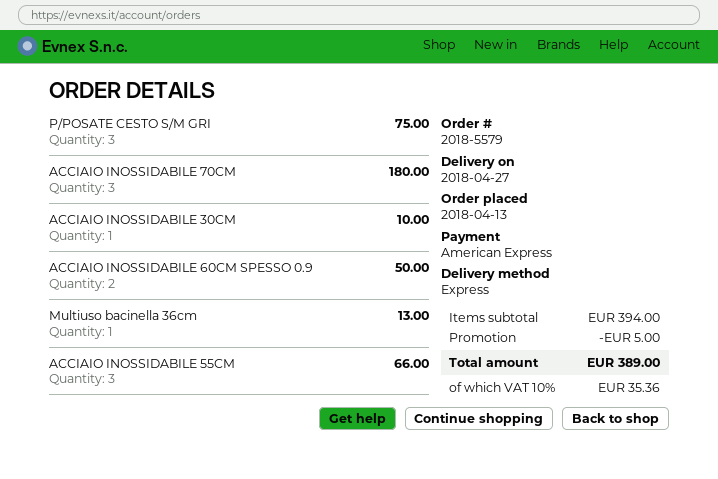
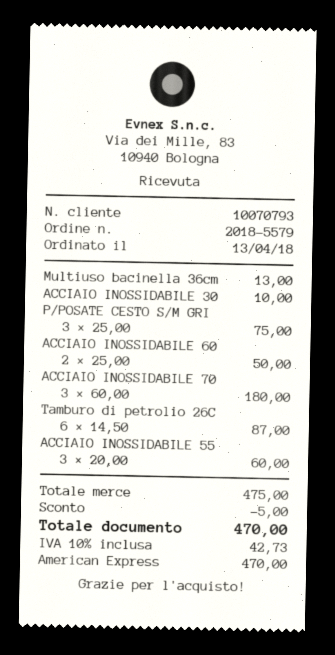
ACCIAIO INOSSIDABILE 55CM: 3 for 66.00 -> 3 for 60.00
Tamburo di petrolio 26C: none -> 6 for 87.00
subtotal: 394.00 -> 475.00
tax: 10% = 35.36 -> 10% = 42.73
total: 389.00 -> 470.00

